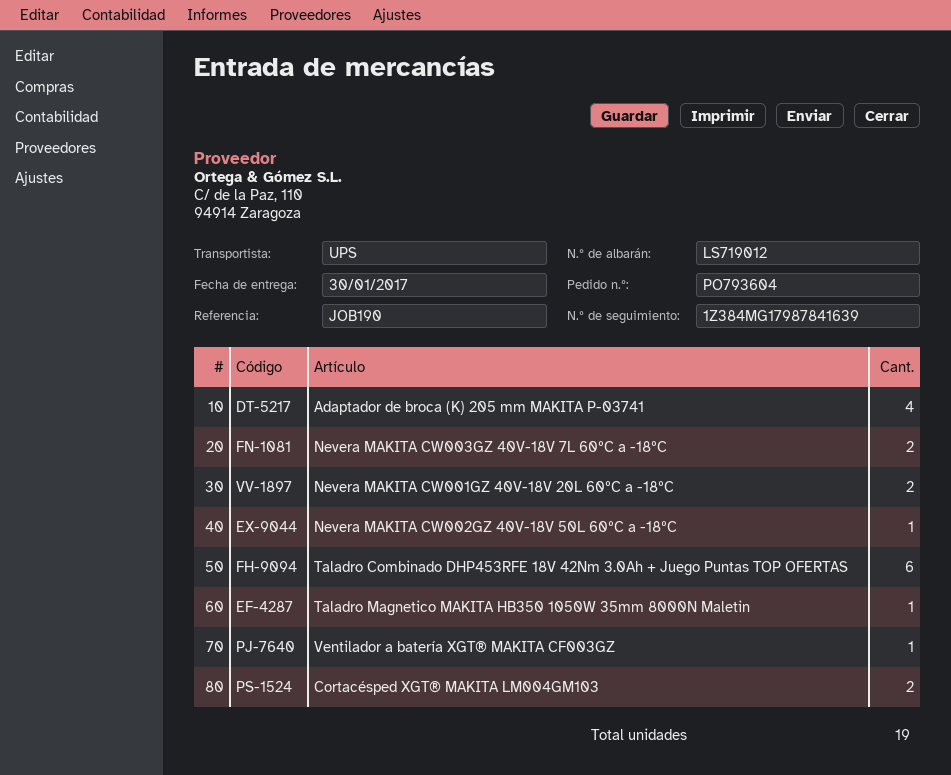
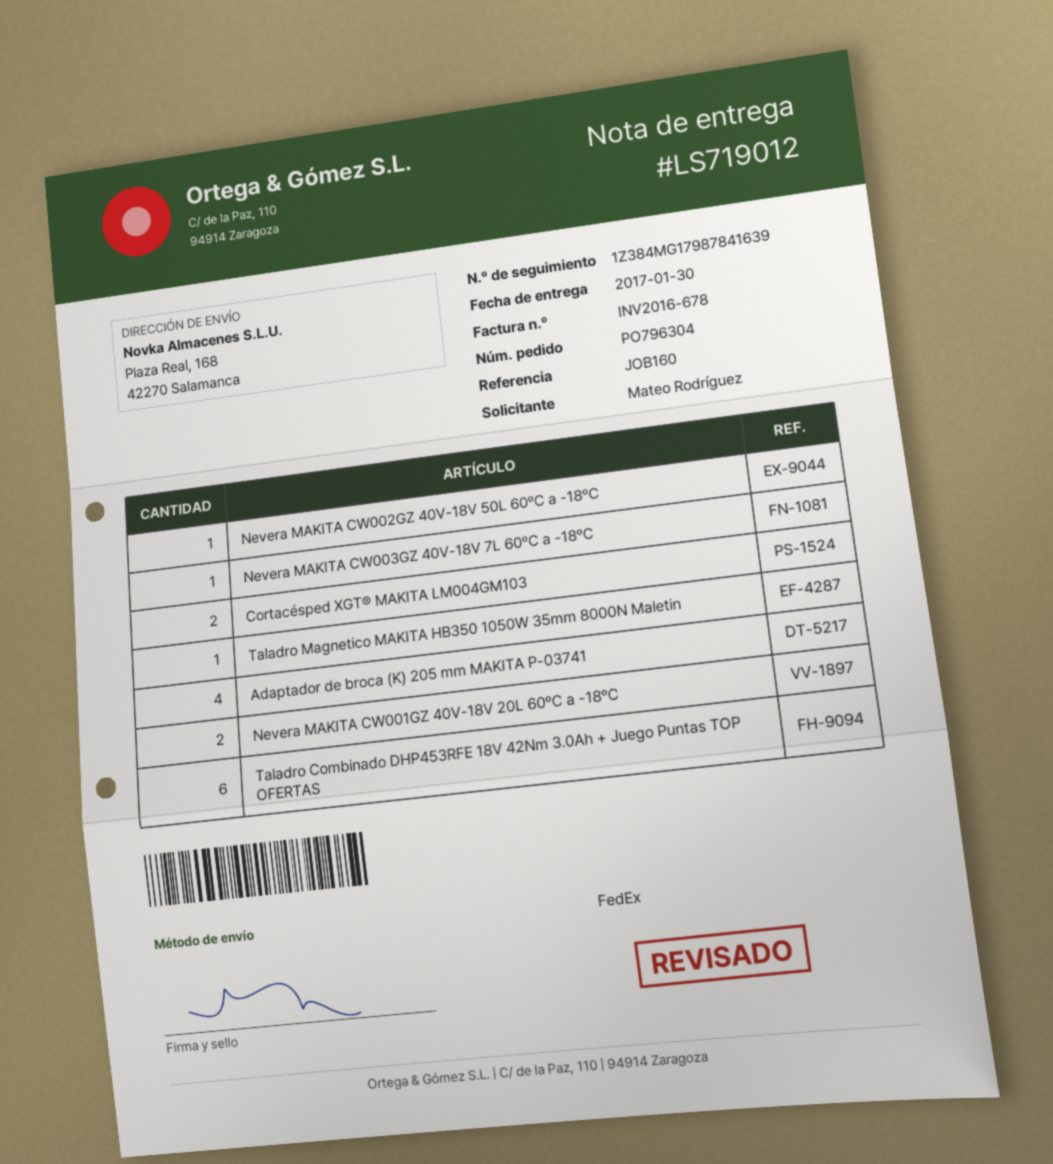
order number: PO793604 -> PO796304
reference: JOB190 -> JOB160
shipping method: UPS -> FedEx
Nevera MAKITA CW003GZ 40V-18V 7L 60ºC a -18ºC: 2 -> 1
Ventilador a batería XGT® MAKITA CF003GZ: 1 -> none

